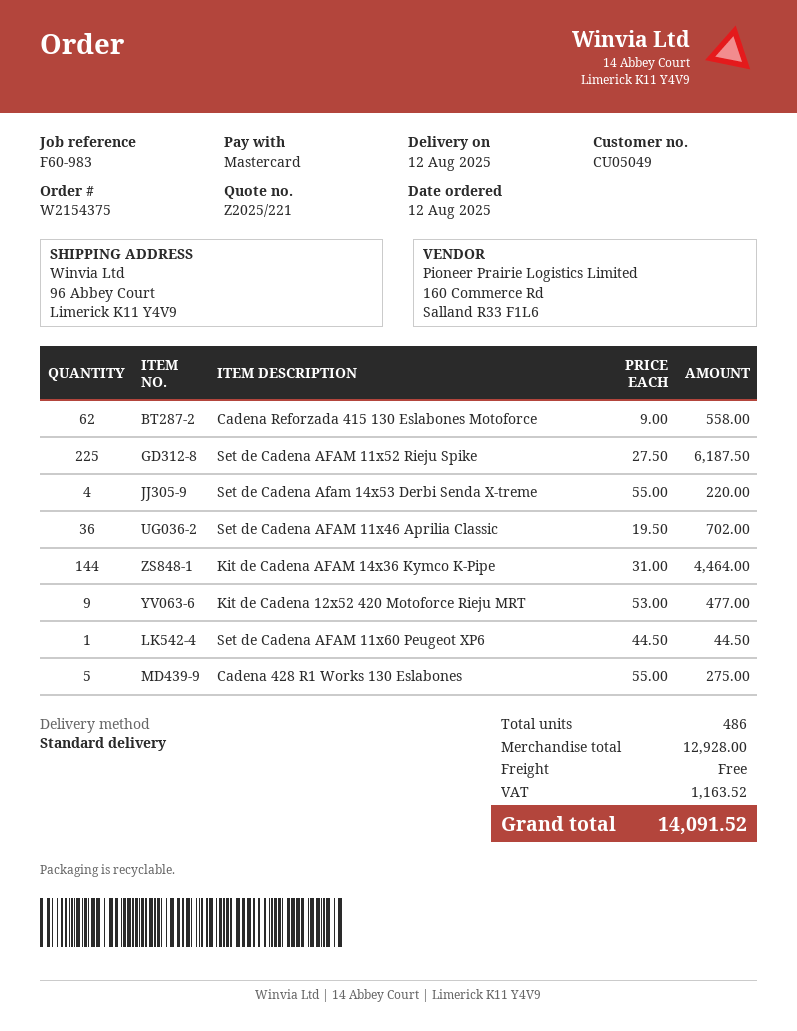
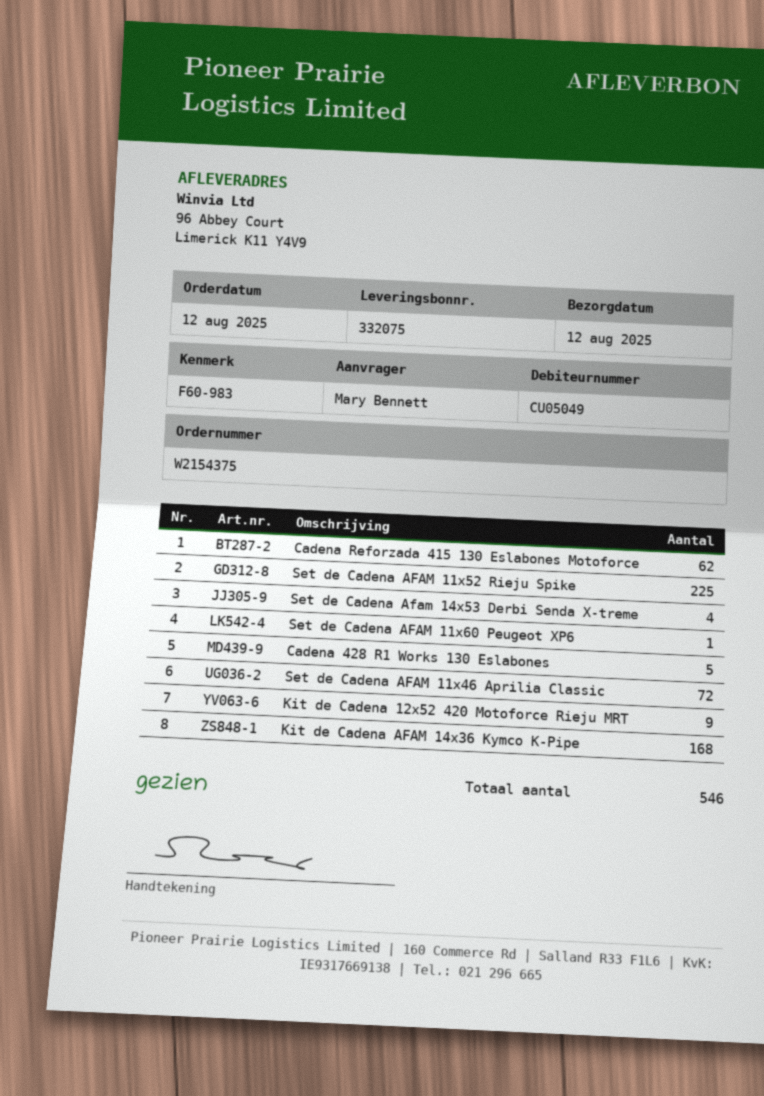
Set de Cadena AFAM 11x46 Aprilia Classic: 36 -> 72
Kit de Cadena AFAM 14x36 Kymco K-Pipe: 144 -> 168
total quantity: 486 -> 546

